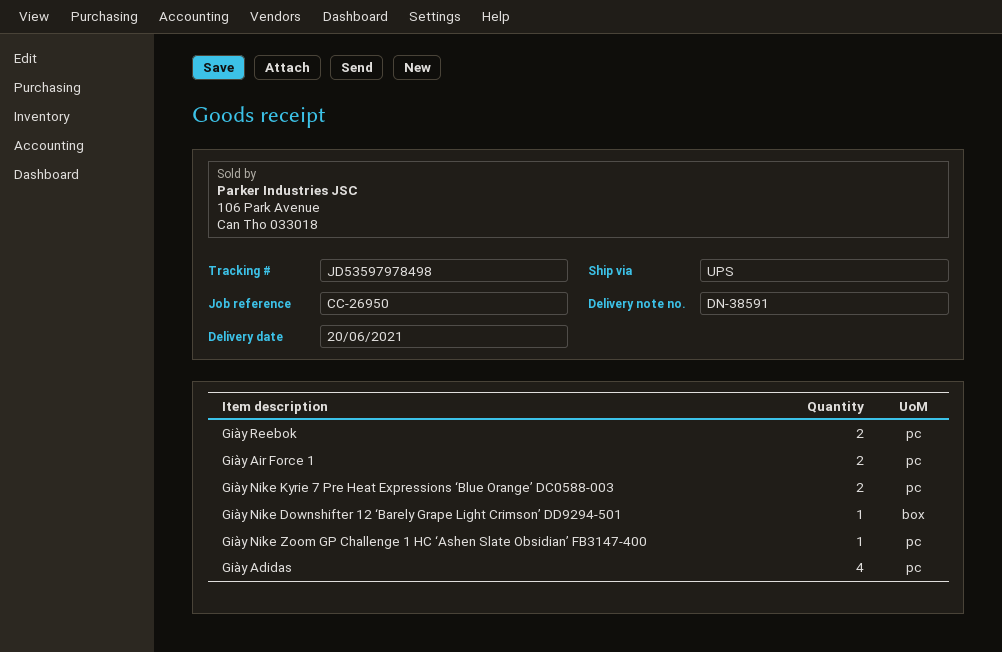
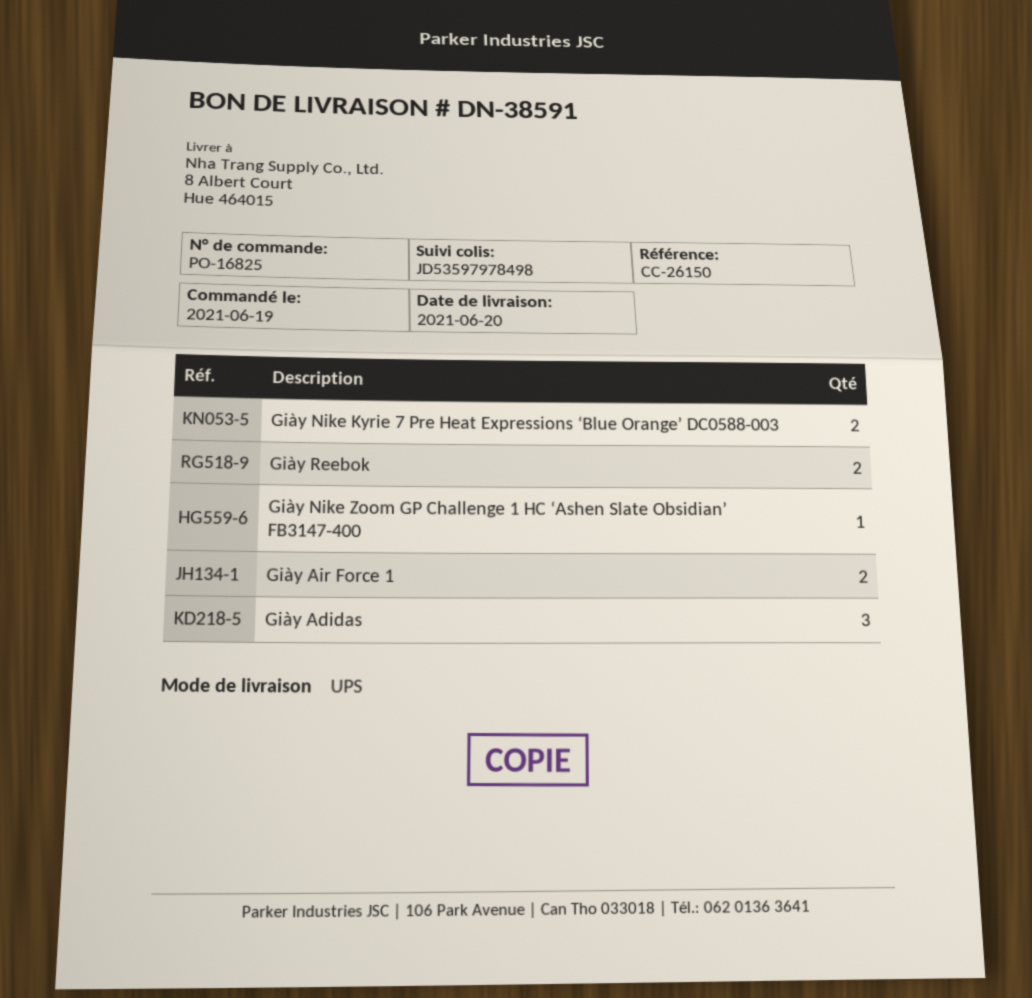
reference: CC-26950 -> CC-26150
Giày Nike Downshifter 12 ‘Barely Grape Light Crimson’ DD9294-501: 1 -> none
Giày Adidas: 4 -> 3

